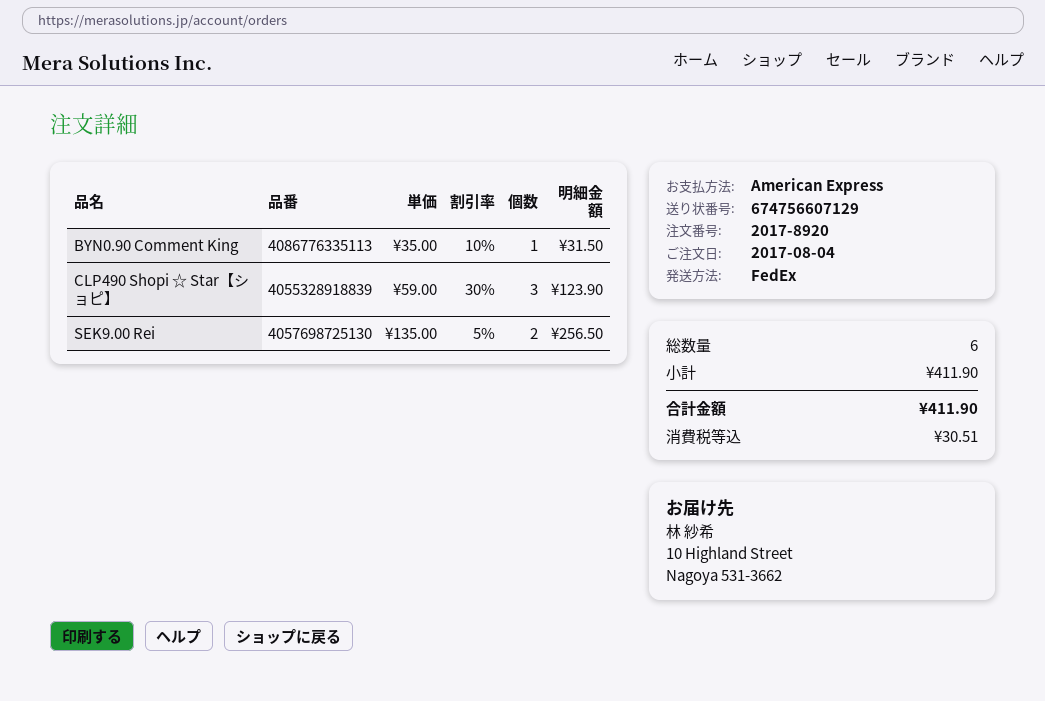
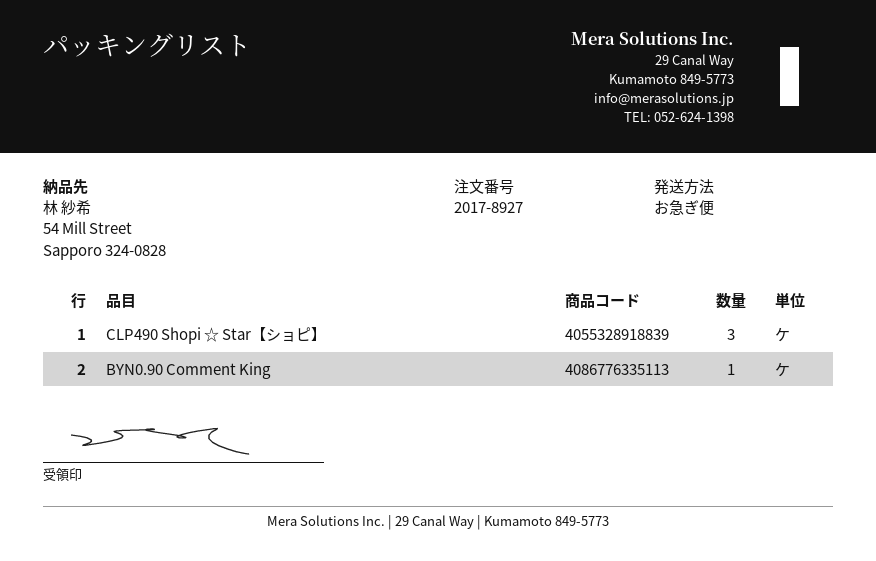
order number: 2017-8920 -> 2017-8927
shipping method: FedEx -> express
ship to: 10 Highland Street, Nagoya 531-3662 -> 54 Mill Street, Sapporo 324-0828
SEK9.00 Rei: 2 -> none

